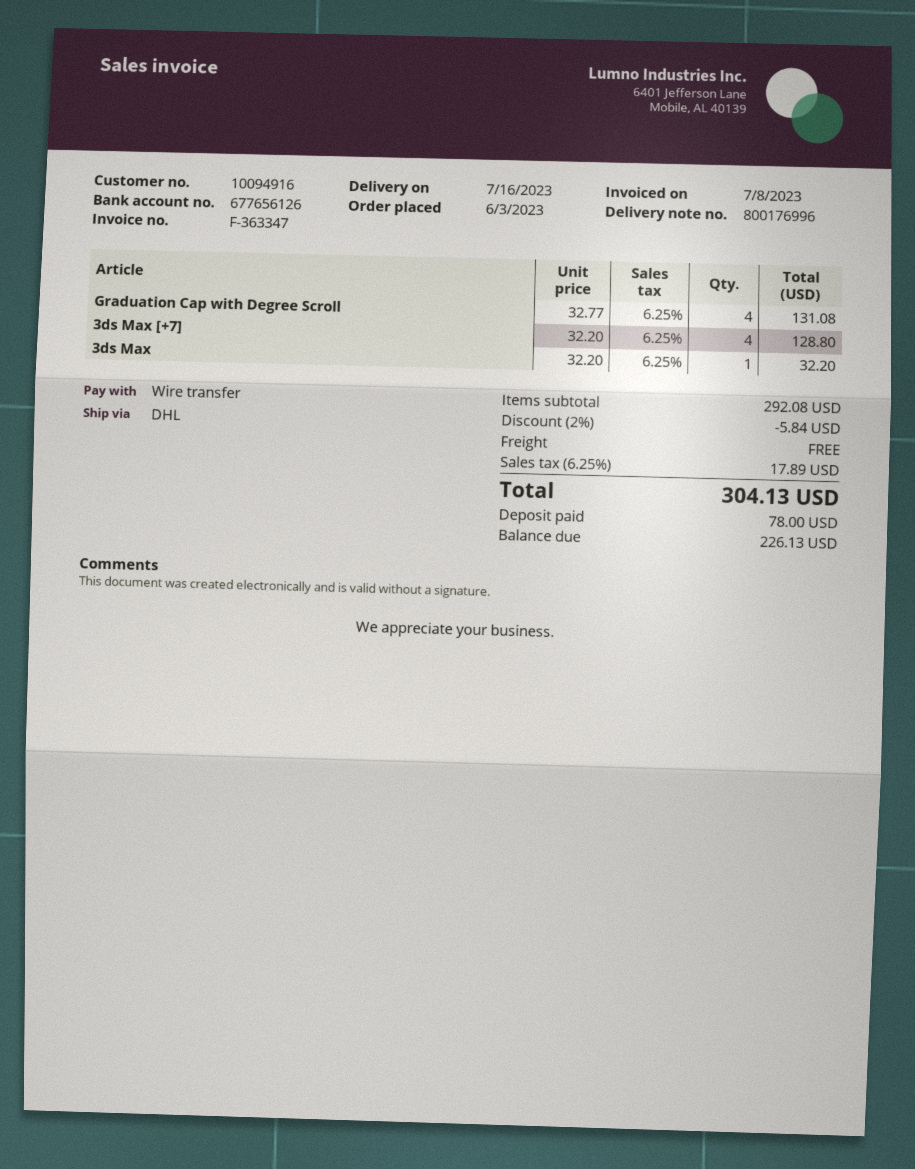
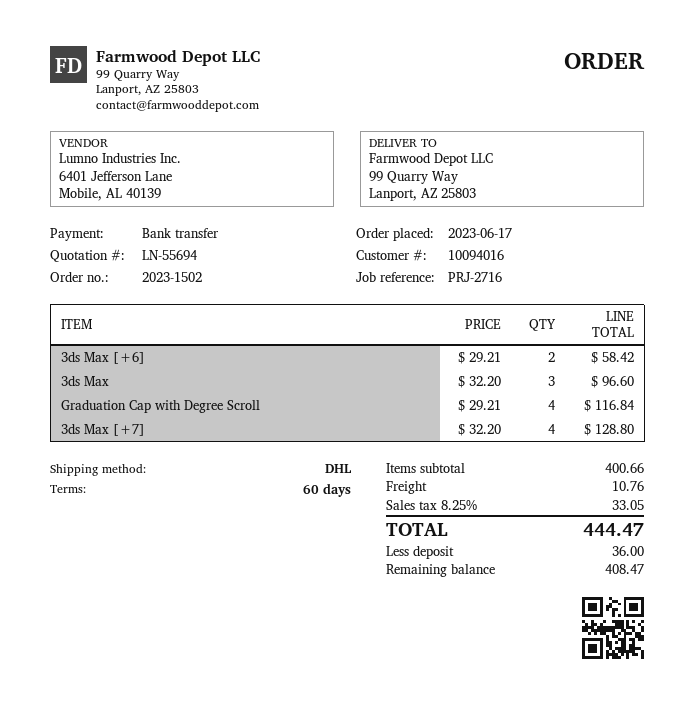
order date: 2023-06-03 -> 2023-06-17
customer number: 10094916 -> 10094016
Graduation Cap with Degree Scroll: 4 x 32.77 = 131.08 -> 4 x 29.21 = 116.84
3ds Max: 1 x 32.20 = 32.20 -> 3 x 32.20 = 96.60
3ds Max [+6]: none -> 2 x 29.21 = 58.42
subtotal: 292.08 -> 400.66
discount: 2% = 5.84 -> none
shipping: 0.00 -> 10.76
tax: 6.25% = 17.89 -> 8.25% = 33.05
total: 304.13 -> 444.47
deposit: 78.00 -> 36.00
balance: 226.13 -> 408.47

